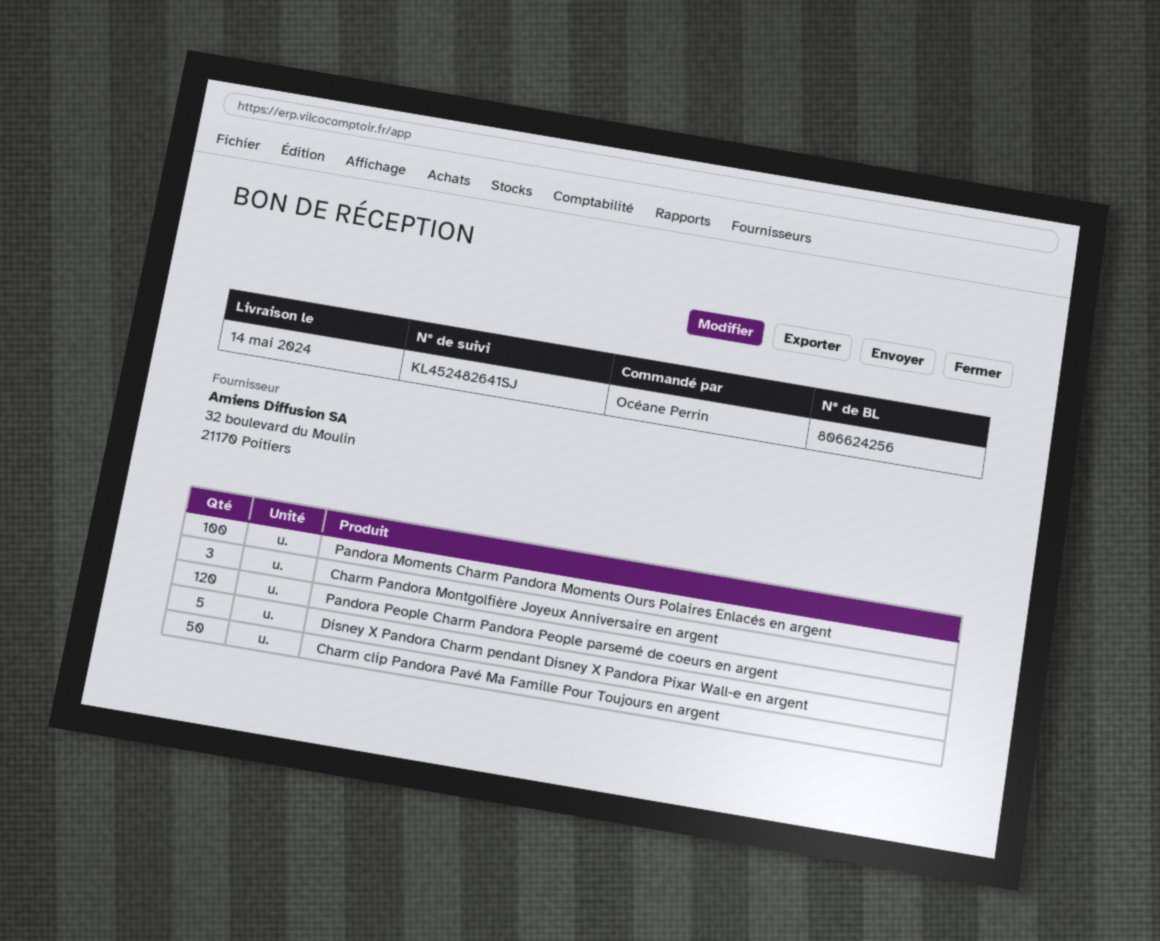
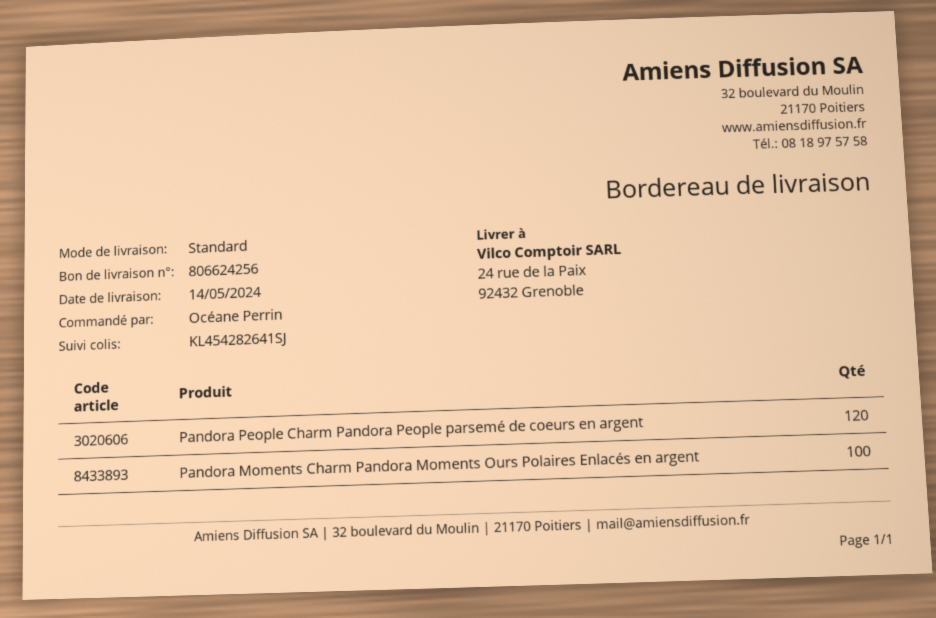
tracking number: KL452482641SJ -> KL454282641SJ
Charm Pandora Montgolfière Joyeux Anniversaire en argent: 3 -> none
Disney X Pandora Charm pendant Disney X Pandora Pixar Wall-e en argent: 5 -> none
Charm clip Pandora Pavé Ma Famille Pour Toujours en argent: 50 -> none

